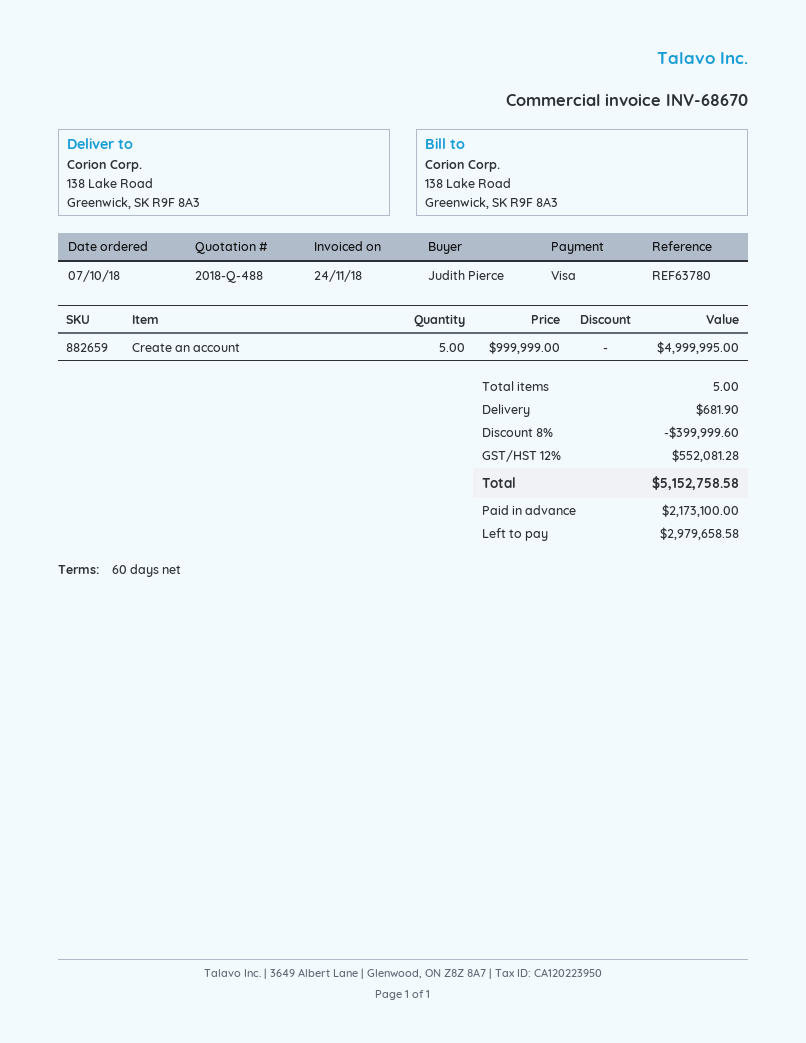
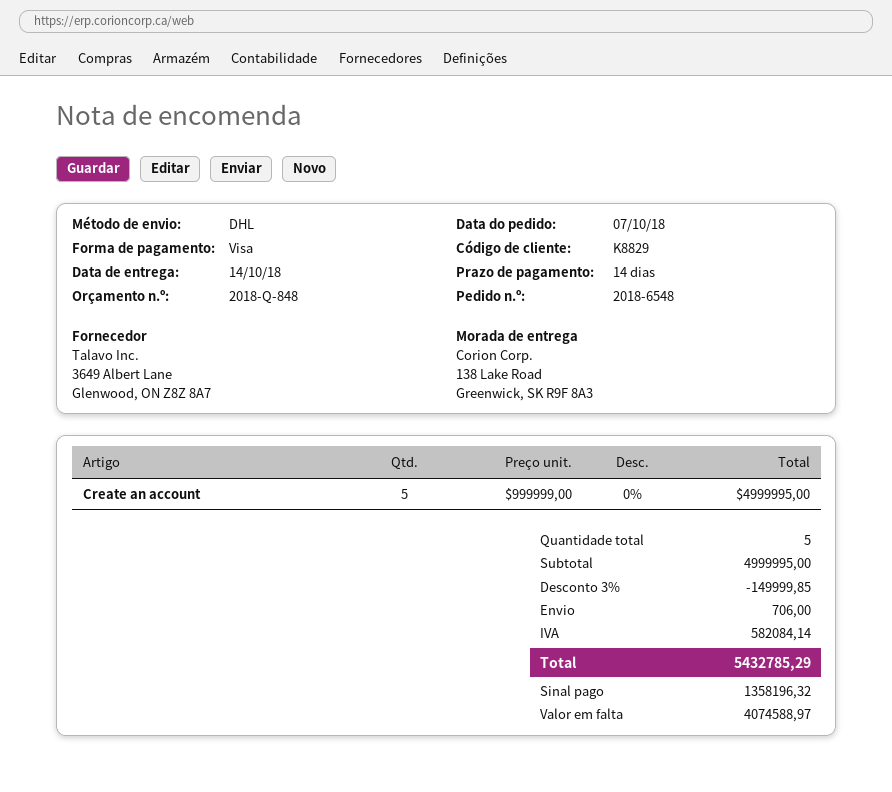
quote number: 2018-Q-488 -> 2018-Q-848
payment terms: 60 days -> 14 days
discount: 8% = 399999.60 -> 3% = 149999.85
shipping: 681.90 -> 706.00
tax: 552081.28 -> 582084.14
total: 5152758.58 -> 5432785.29
deposit: 2173100.00 -> 1358196.32
balance: 2979658.58 -> 4074588.97

